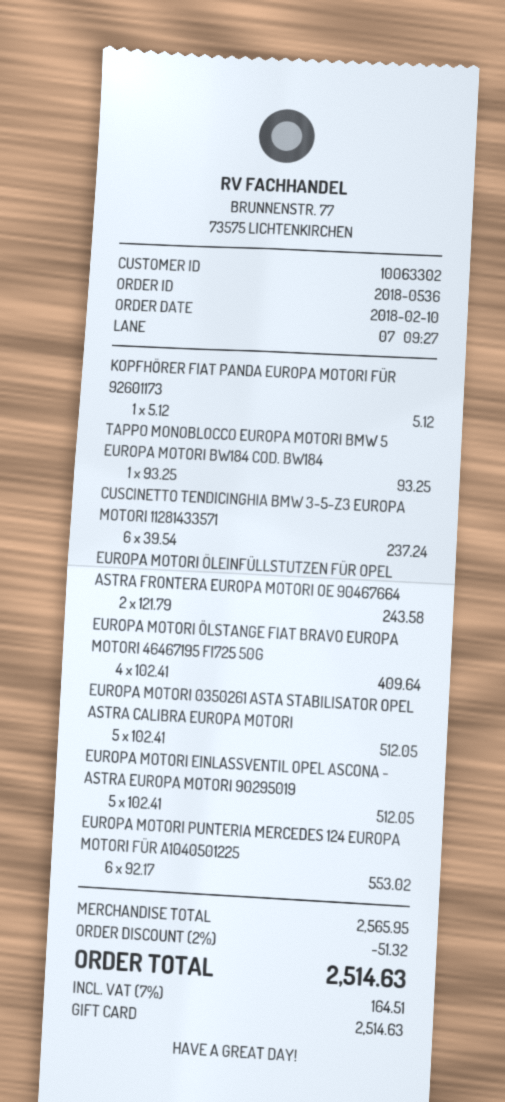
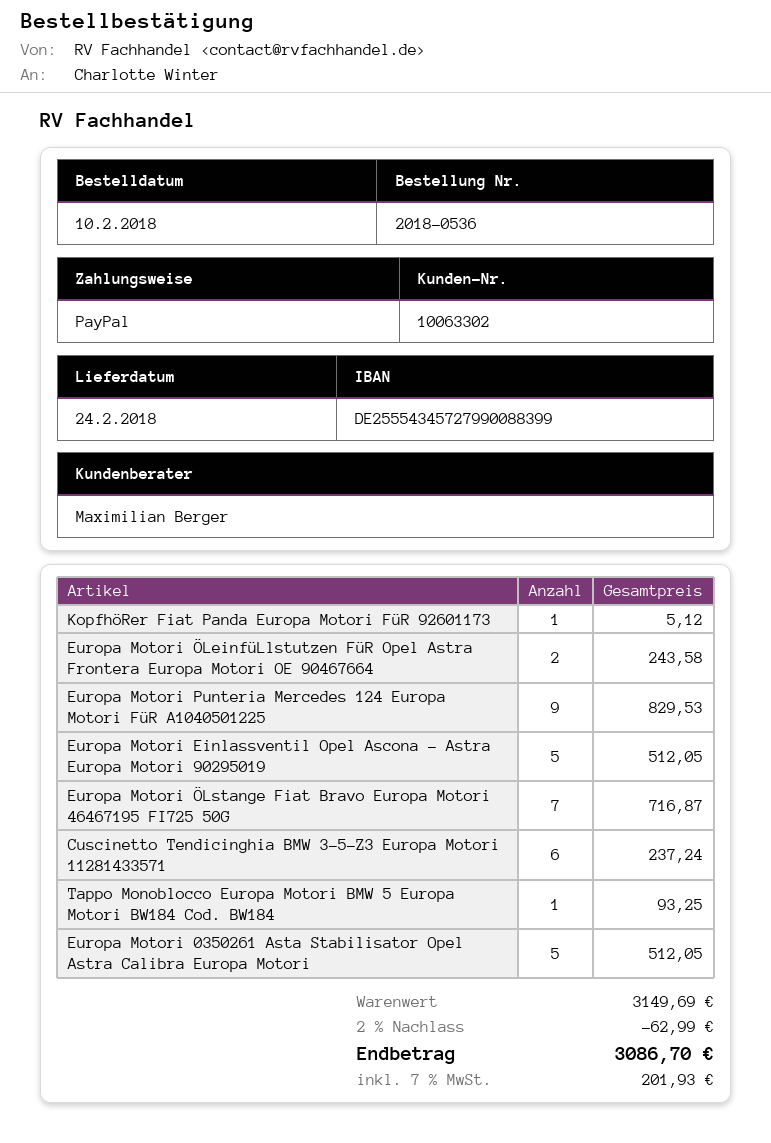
payment method: gift card -> PayPal
EUROPA MOTORI ÖLSTANGE FIAT BRAVO EUROPA MOTORI 46467195 FI725 50G: 4 for 409.64 -> 7 for 716.87
EUROPA MOTORI PUNTERIA MERCEDES 124 EUROPA MOTORI FÜR A1040501225: 6 for 553.02 -> 9 for 829.53
subtotal: 2565.95 -> 3149.69
discount: 2% = 51.32 -> 2% = 62.99
tax: 7% = 164.51 -> 7% = 201.93
total: 2514.63 -> 3086.70

